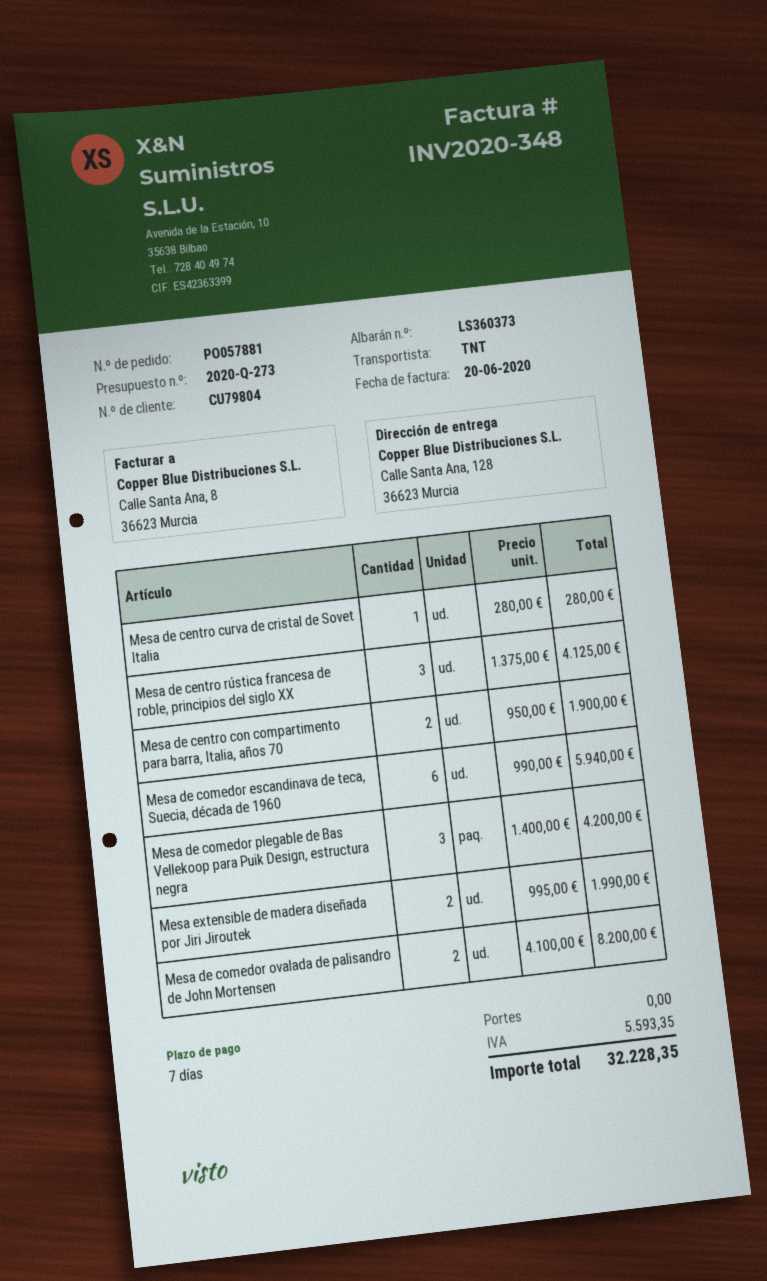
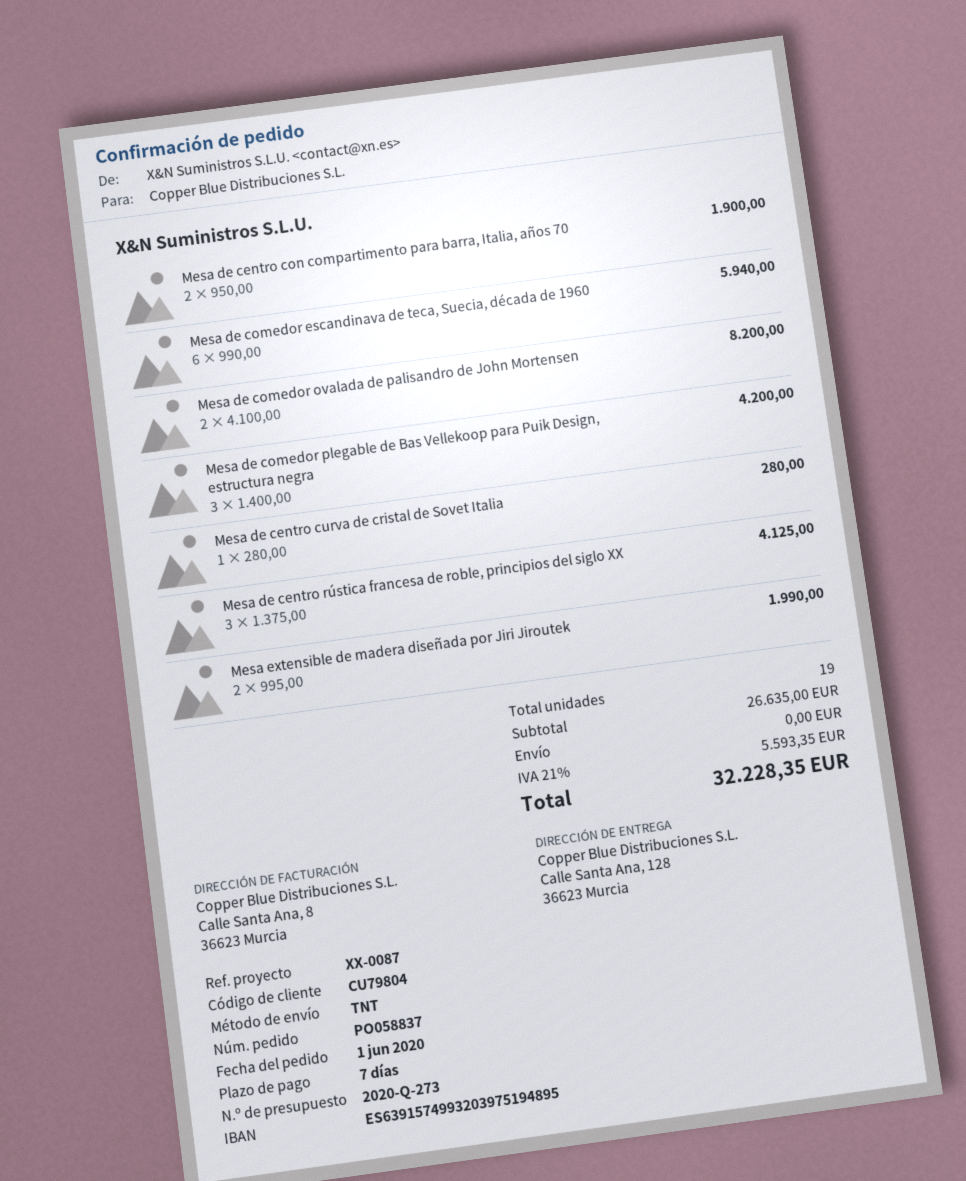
order number: PO057881 -> PO058837

